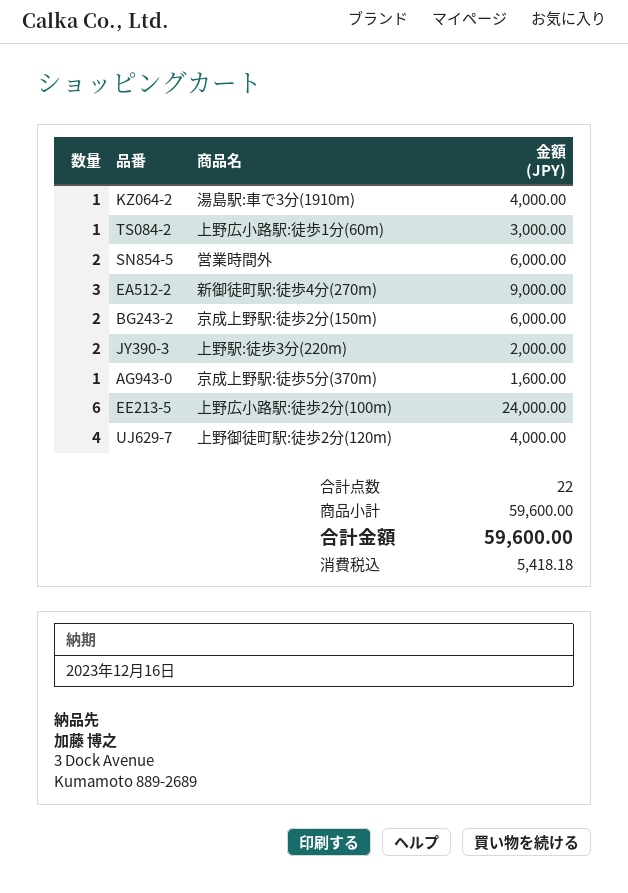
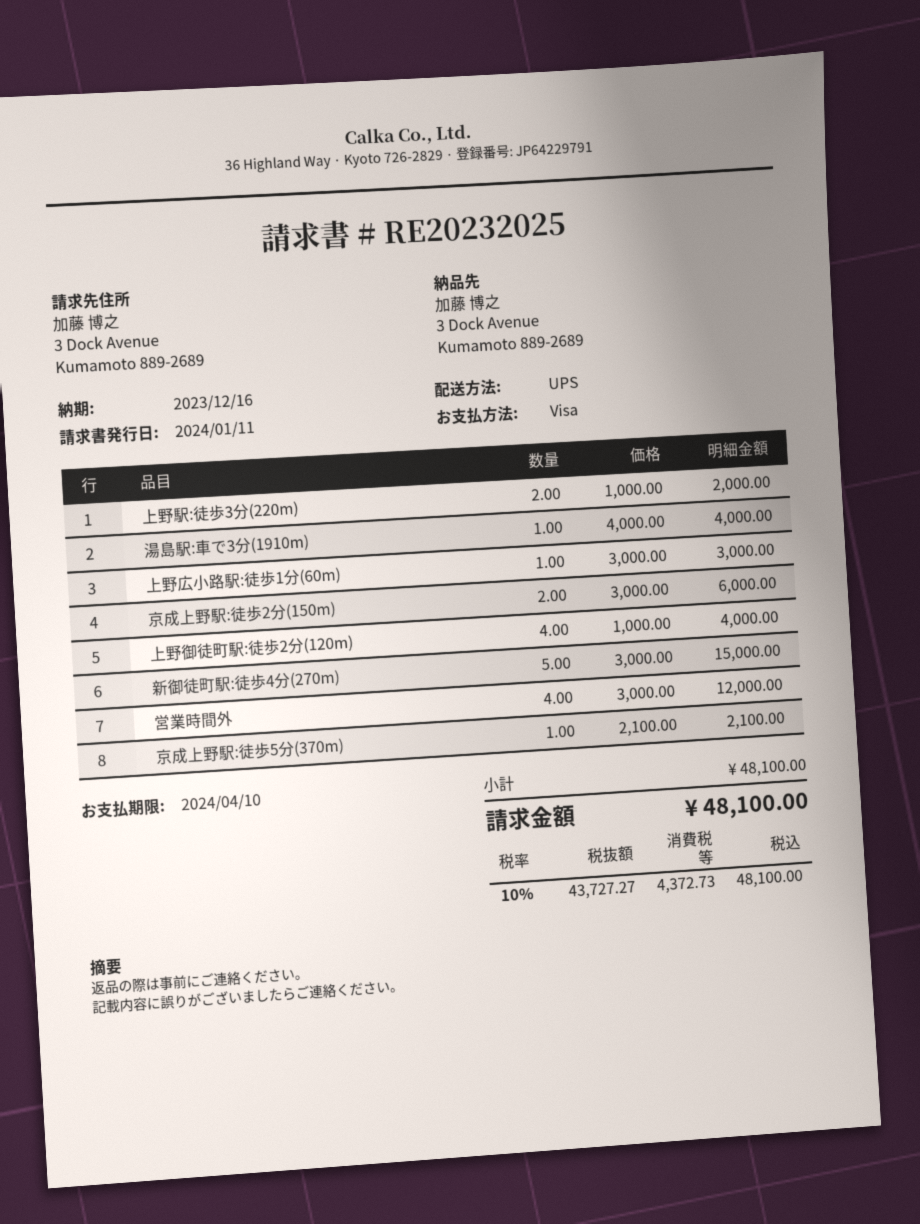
営業時間外: 2 for 6000.00 -> 4 for 12000.00
新御徒町駅:徒歩4分(270m): 3 for 9000.00 -> 5 for 15000.00
京成上野駅:徒歩5分(370m): 1 for 1600.00 -> 1 for 2100.00
上野広小路駅:徒歩2分(100m): 6 for 24000.00 -> none
subtotal: 59600.00 -> 48100.00
tax: 5418.18 -> 4372.73
total: 59600.00 -> 48100.00

